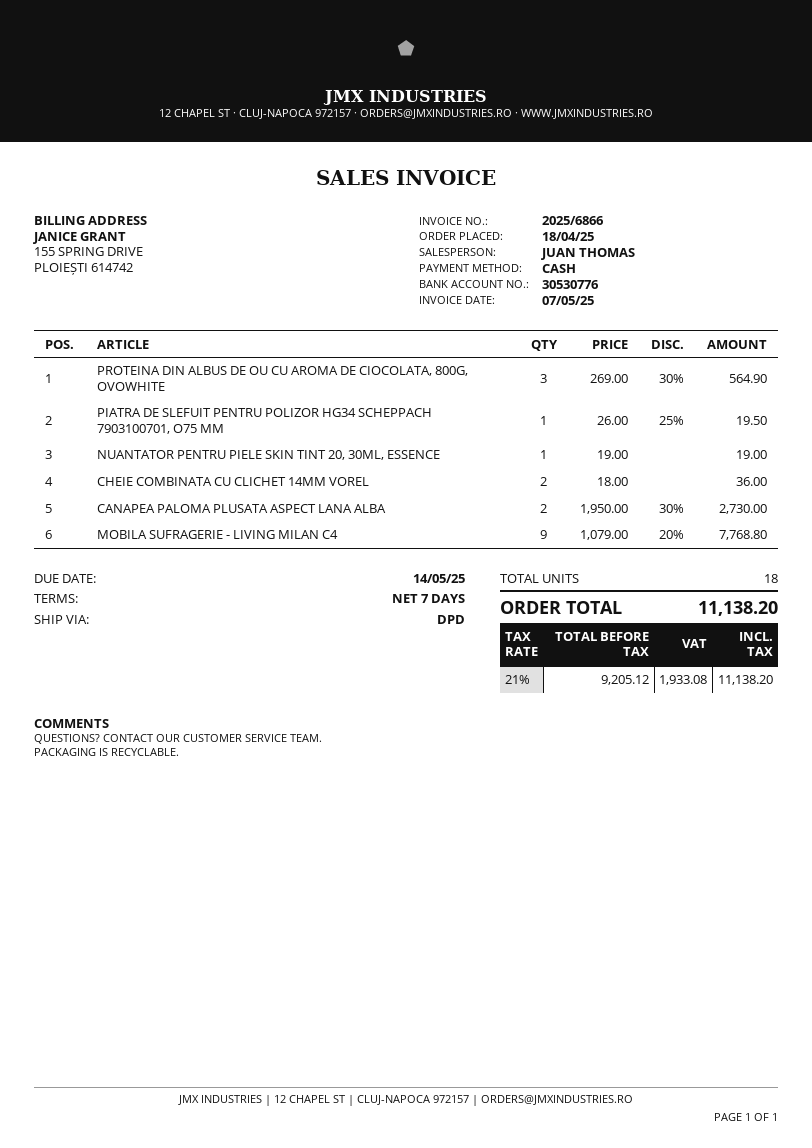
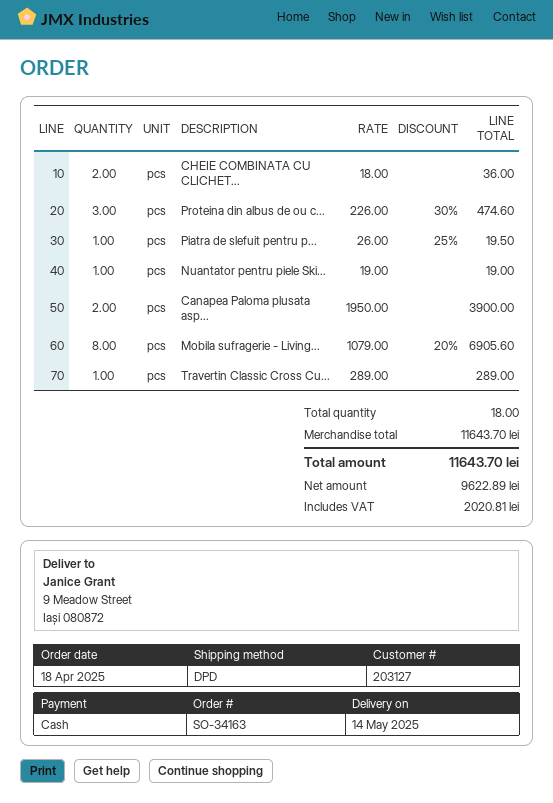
PROTEINA DIN ALBUS DE OU CU AROMA DE CIOCOLATA, 800G, OVOWHITE: 3 x 269.00 - 30% = 564.90 -> 3 x 226.00 - 30% = 474.60
CANAPEA PALOMA PLUSATA ASPECT LANA ALBA: 2 x 1950.00 - 30% = 2730.00 -> 2 x 1950.00 = 3900.00
MOBILA SUFRAGERIE - LIVING MILAN C4: 9 x 1079.00 - 20% = 7768.80 -> 8 x 1079.00 - 20% = 6905.60
Travertin Classic Cross Cu...: none -> 1 x 289.00 = 289.00
net: 9205.12 -> 9622.89
tax: 1933.08 -> 2020.81
total: 11138.20 -> 11643.70

